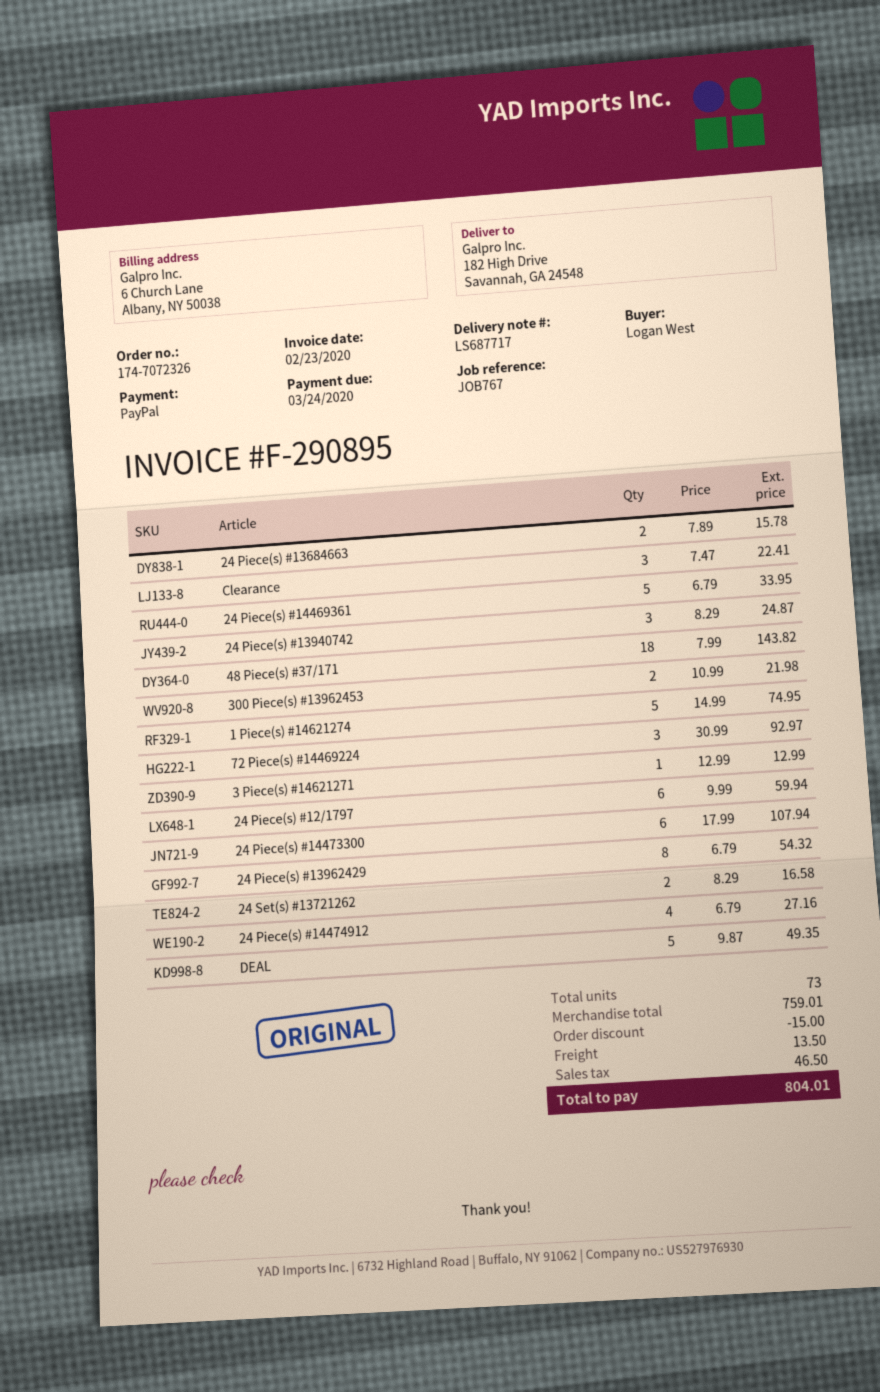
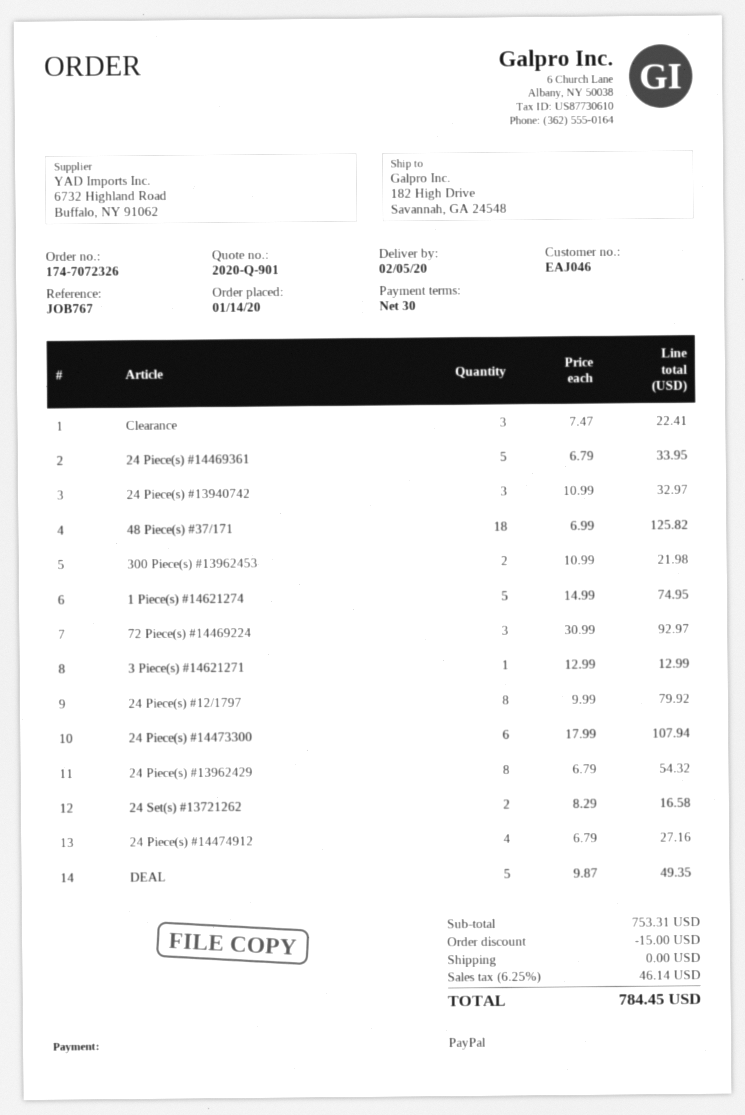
24 Piece(s) #13684663: 2 x 7.89 = 15.78 -> none
24 Piece(s) #13940742: 3 x 8.29 = 24.87 -> 3 x 10.99 = 32.97
48 Piece(s) #37/171: 18 x 7.99 = 143.82 -> 18 x 6.99 = 125.82
24 Piece(s) #12/1797: 6 x 9.99 = 59.94 -> 8 x 9.99 = 79.92
subtotal: 759.01 -> 753.31
shipping: 13.50 -> 0.00
tax: 46.50 -> 46.14
total: 804.01 -> 784.45

